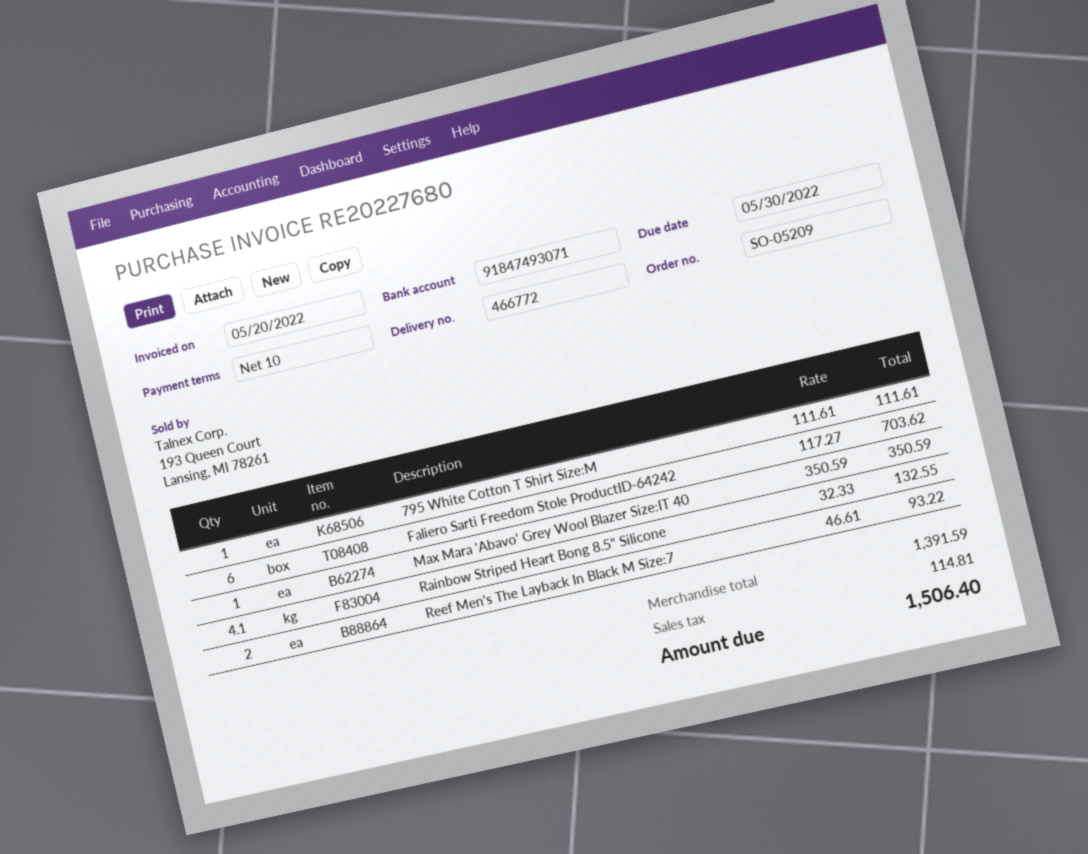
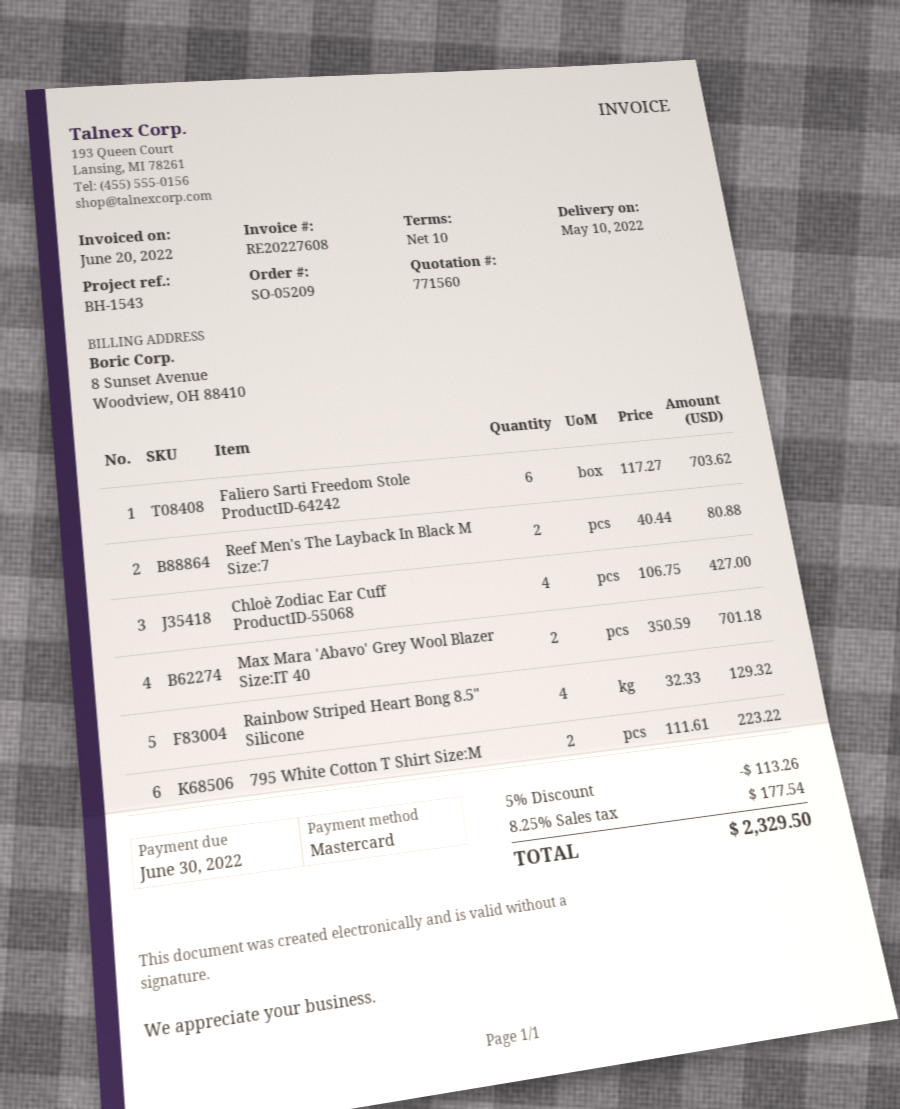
invoice number: RE20227680 -> RE20227608
invoice date: 2022-05-20 -> 2022-06-20
due date: 2022-05-30 -> 2022-06-30
795 White Cotton T Shirt Size:M: 1 x 111.61 = 111.61 -> 2 x 111.61 = 223.22
Max Mara 'Abavo' Grey Wool Blazer Size:IT 40: 1 x 350.59 = 350.59 -> 2 x 350.59 = 701.18
Rainbow Striped Heart Bong 8.5" Silicone: 4.1 x 32.33 = 132.55 -> 4 x 32.33 = 129.32
Reef Men's The Layback In Black M Size:7: 2 x 46.61 = 93.22 -> 2 x 40.44 = 80.88
Chloè Zodiac Ear Cuff ProductID-55068: none -> 4 x 106.75 = 427.00
discount: none -> 5% = 113.26
tax: 114.81 -> 177.54
total: 1506.40 -> 2329.50

